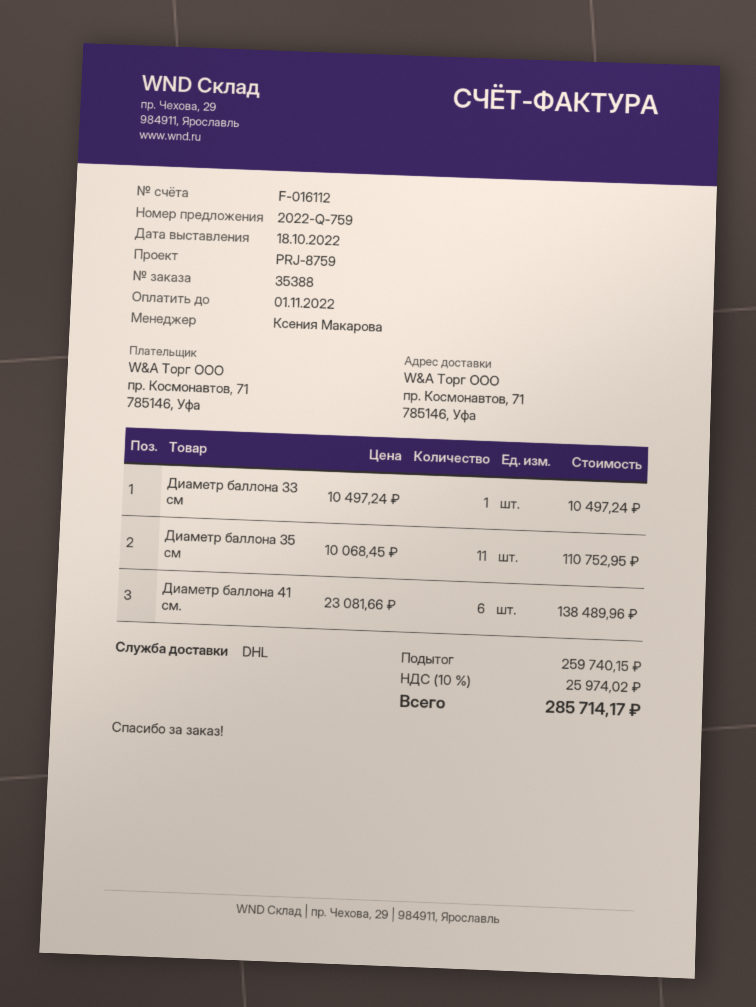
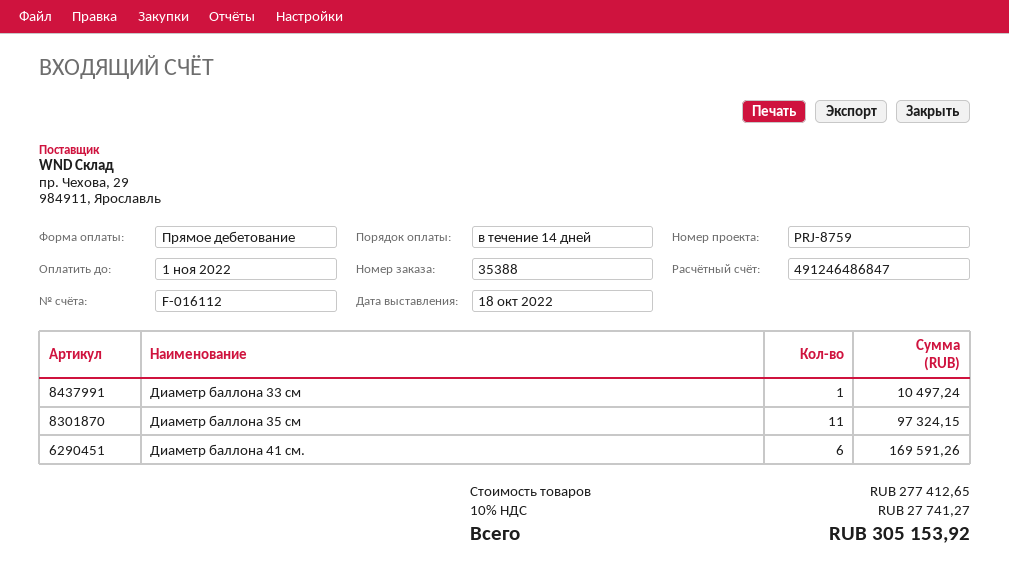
Диаметр баллона 35 см: 11 for 110752.95 -> 11 for 97324.15
Диаметр баллона 41 см.: 6 for 138489.96 -> 6 for 169591.26
subtotal: 259740.15 -> 277412.65
tax: 10% = 25974.02 -> 10% = 27741.27
total: 285714.17 -> 305153.92

